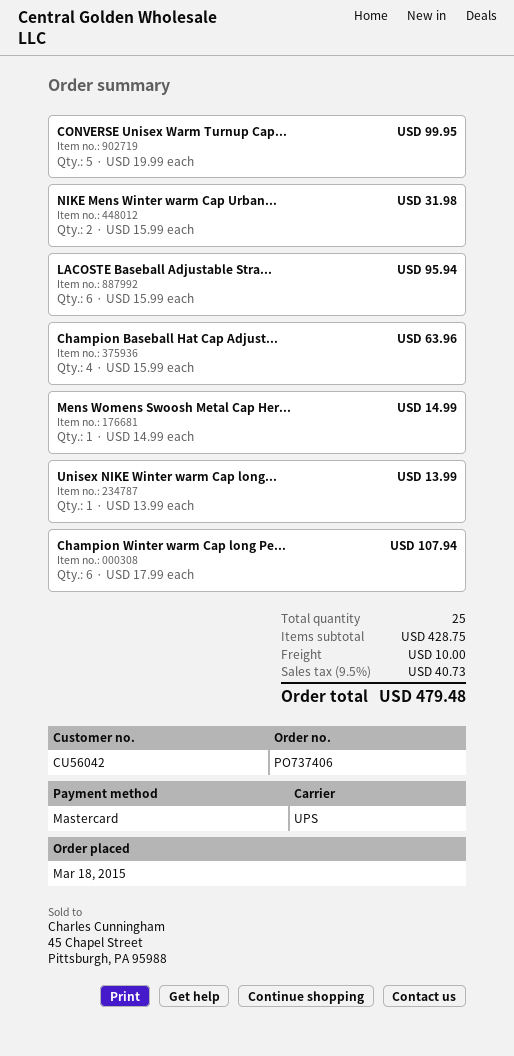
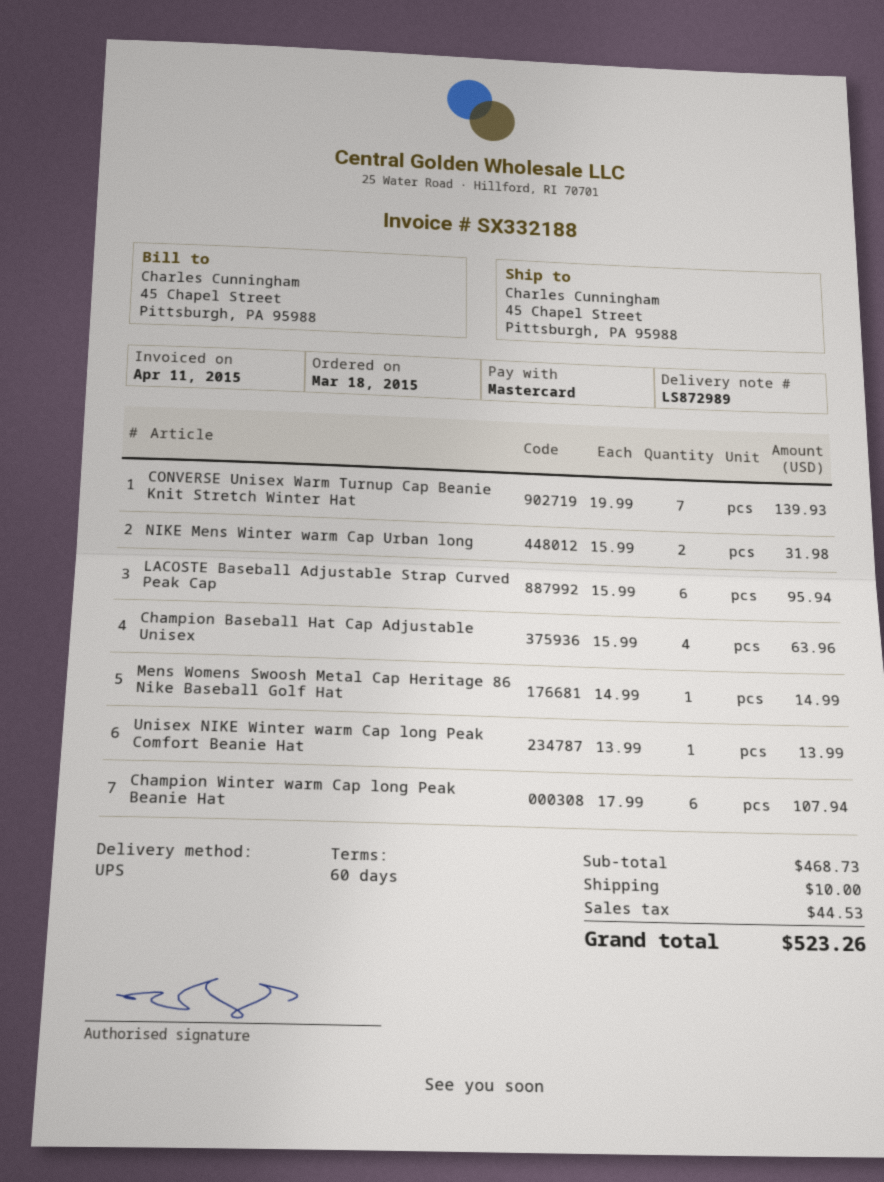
CONVERSE Unisex Warm Turnup Cap...: 5 x 19.99 = 99.95 -> 7 x 19.99 = 139.93
subtotal: 428.75 -> 468.73
tax: 40.73 -> 44.53
total: 479.48 -> 523.26

